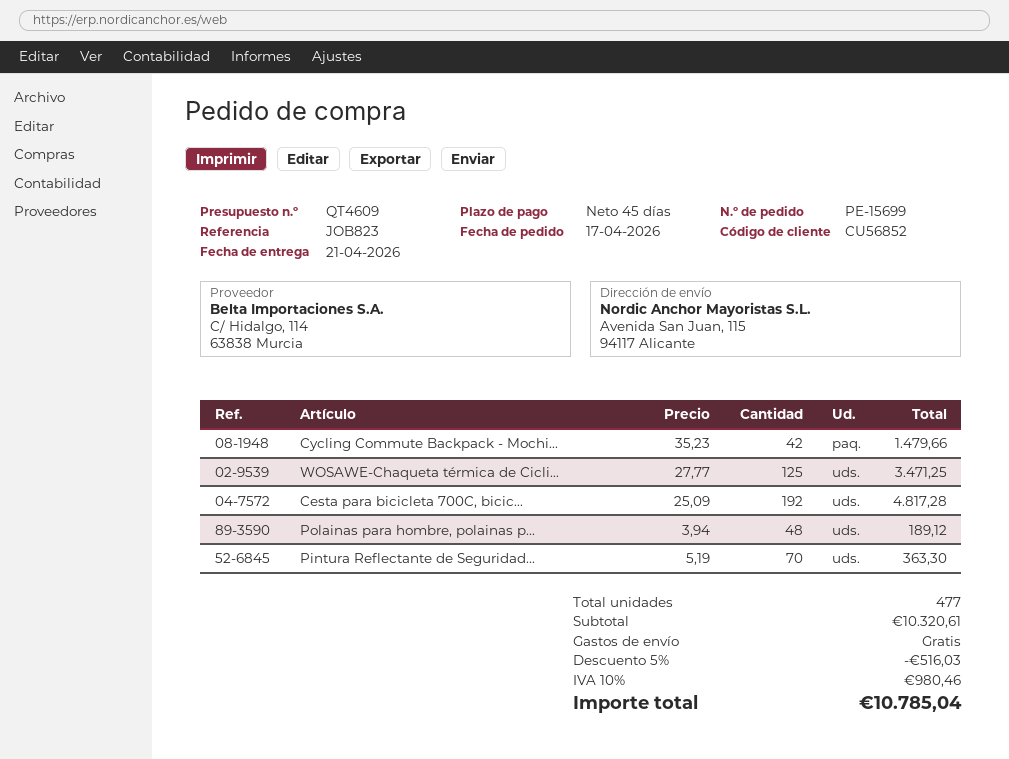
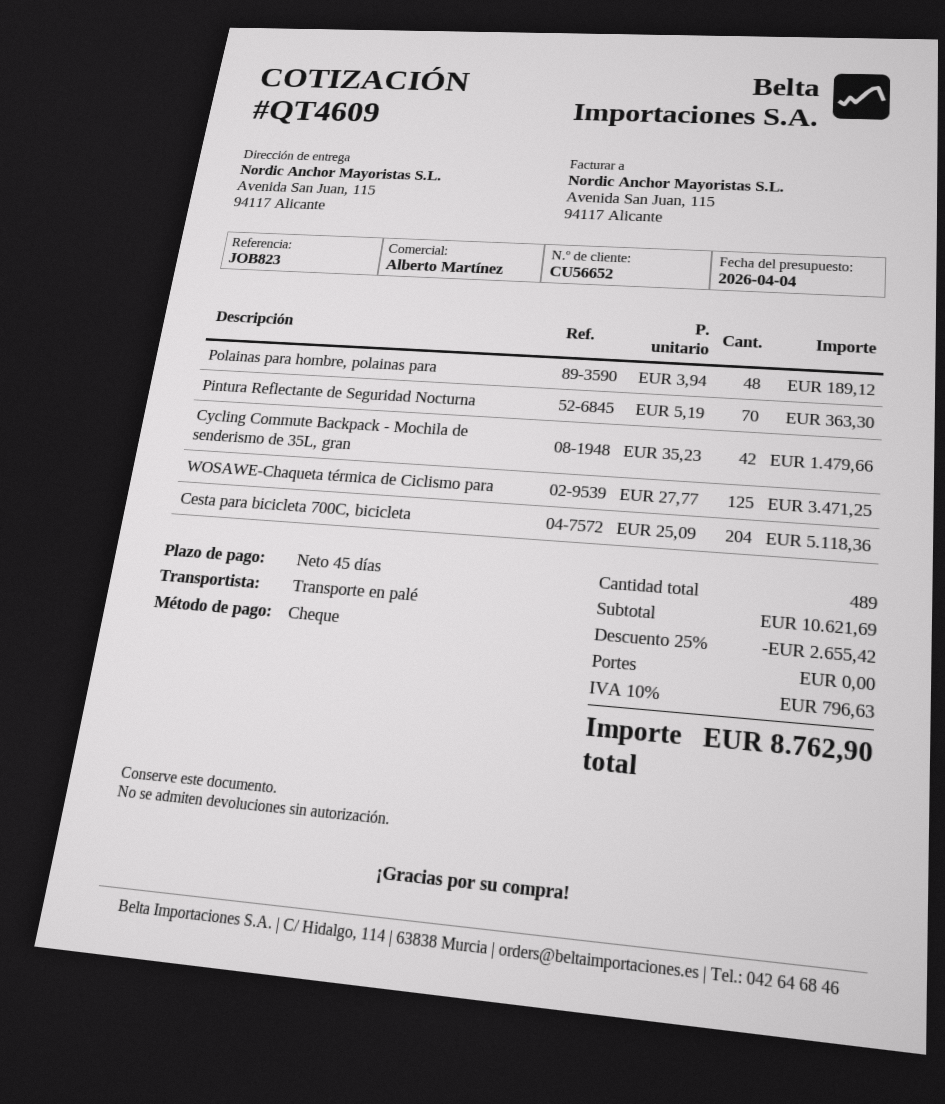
customer number: CU56852 -> CU56652
Cesta para bicicleta 700C, bicic...: 192 x 25.09 = 4817.28 -> 204 x 25.09 = 5118.36
total quantity: 477 -> 489
subtotal: 10320.61 -> 10621.69
discount: 5% = 516.03 -> 25% = 2655.42
tax: 10% = 980.46 -> 10% = 796.63
total: 10785.04 -> 8762.90

